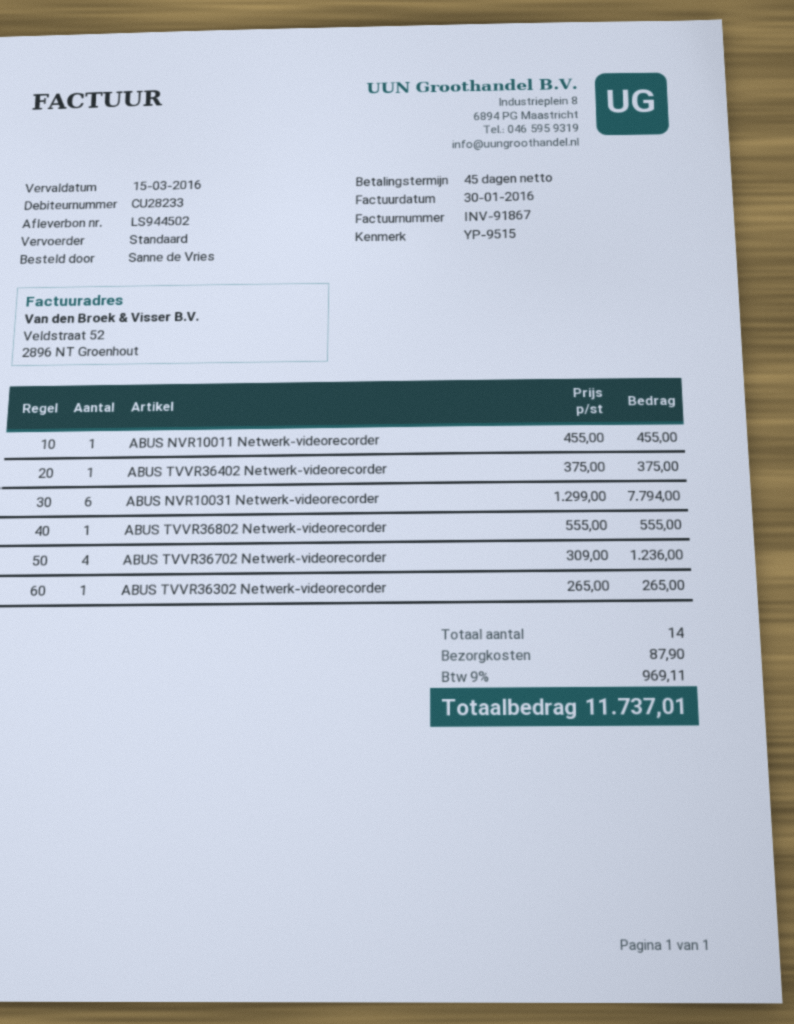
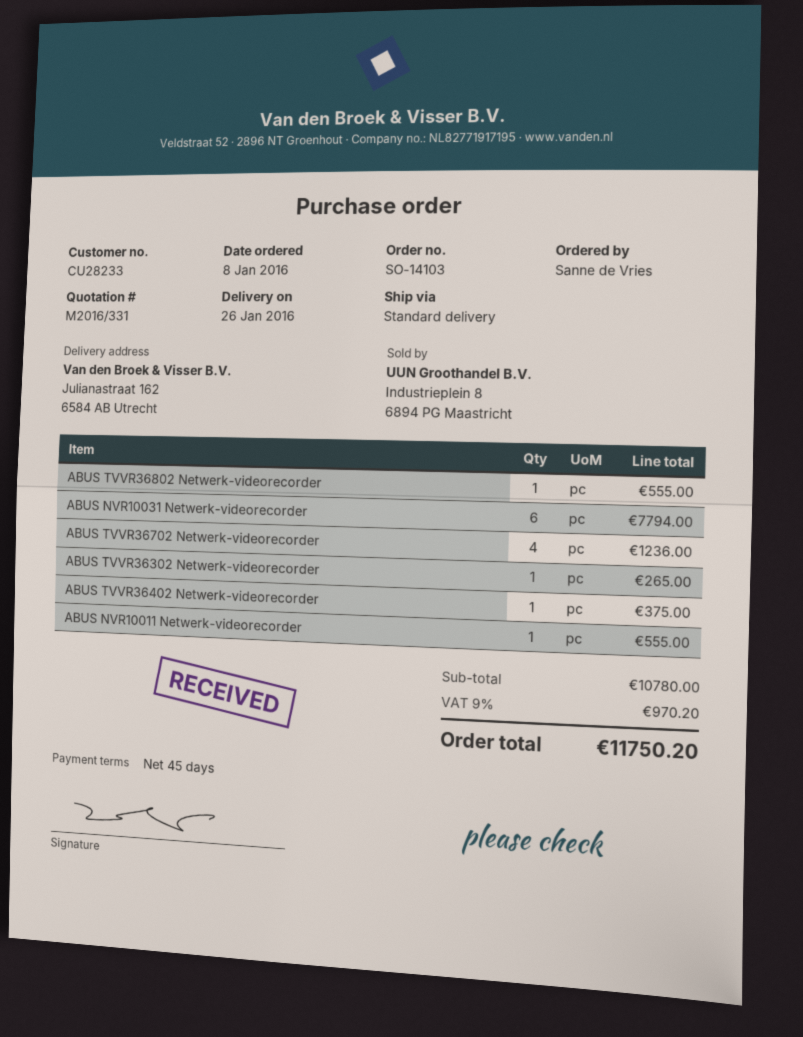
ABUS NVR10011 Netwerk-videorecorder: 1 for 455.00 -> 1 for 555.00
shipping: 87.90 -> none
tax: 9% = 969.11 -> 9% = 970.20
total: 11737.01 -> 11750.20

